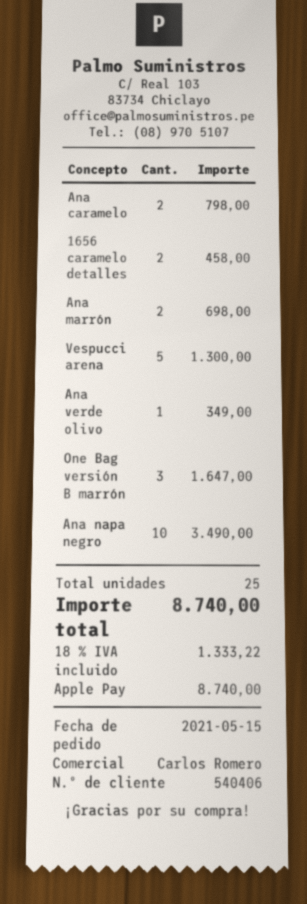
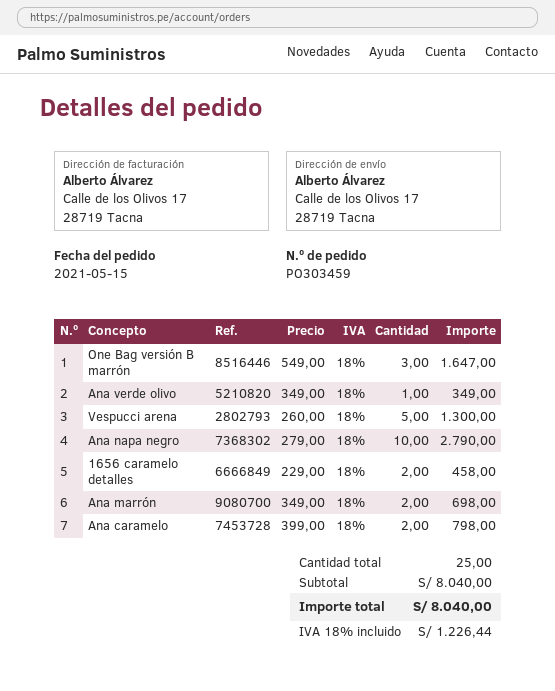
Ana napa negro: 10 for 3490.00 -> 10 for 2790.00
tax: 18% = 1333.22 -> 18% = 1226.44
total: 8740.00 -> 8040.00

